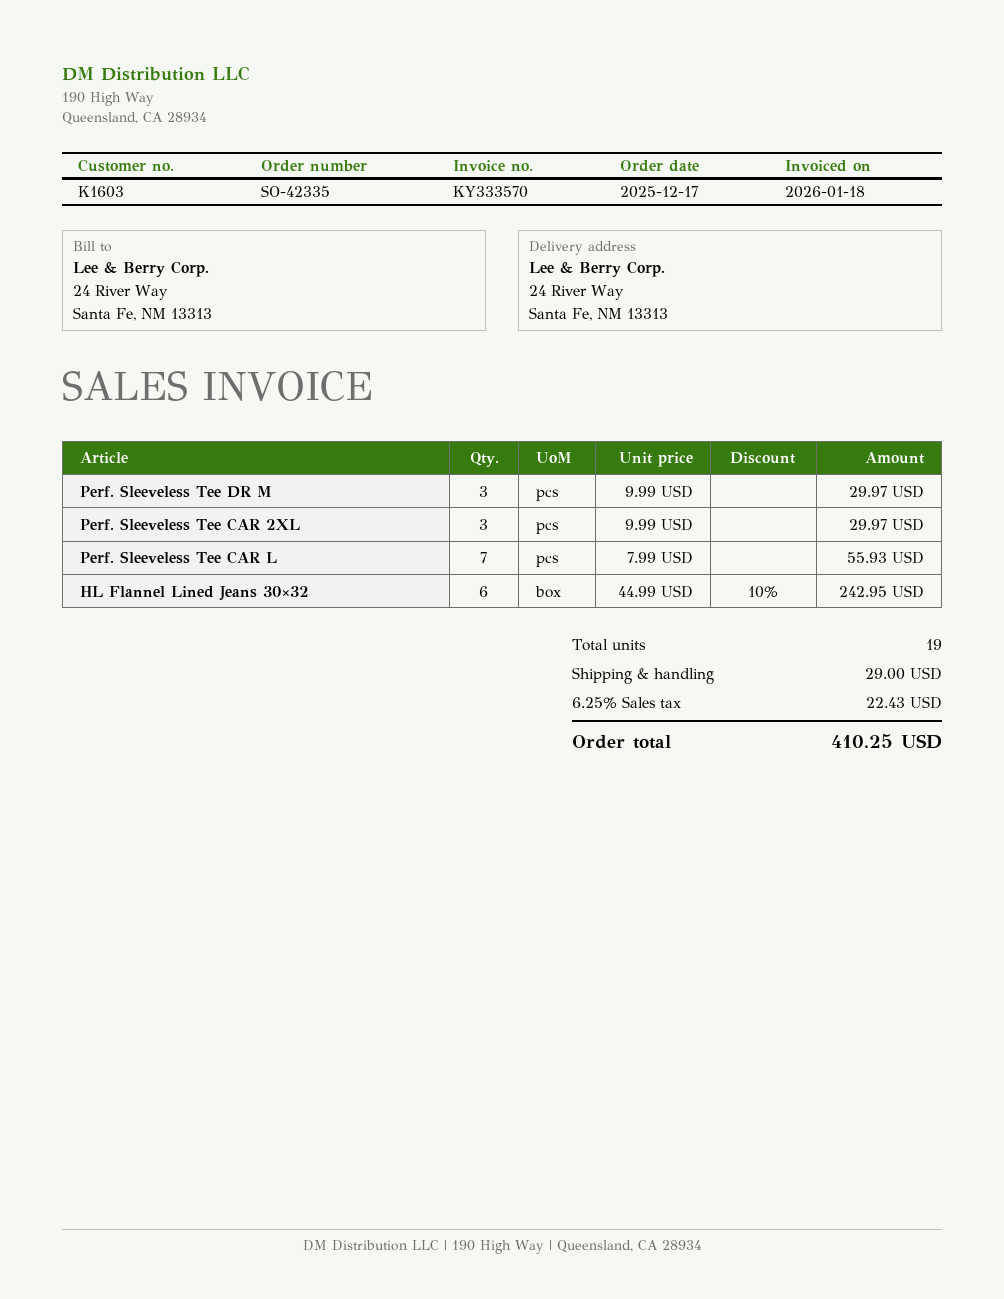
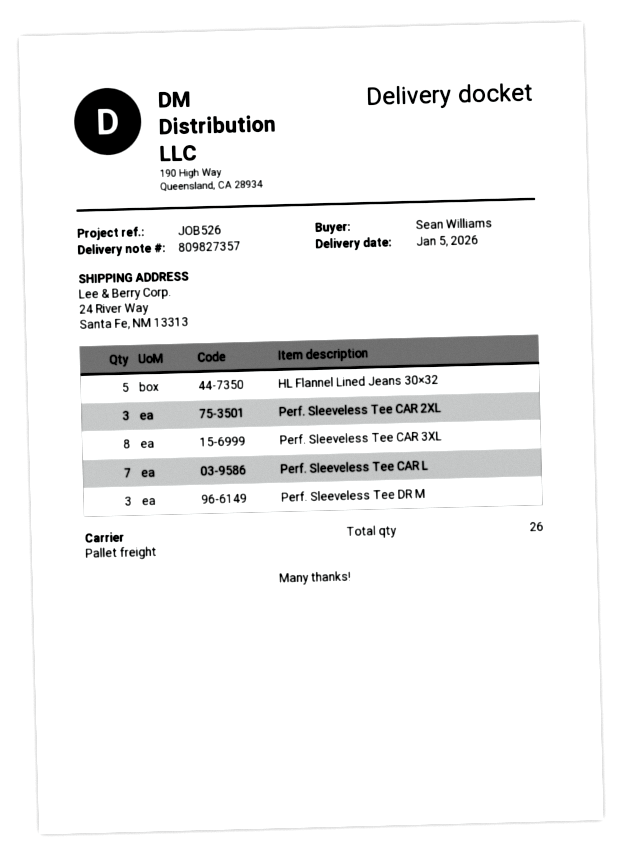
HL Flannel Lined Jeans 30×32: 6 -> 5
Perf. Sleeveless Tee CAR 3XL: none -> 8
total quantity: 19 -> 26

